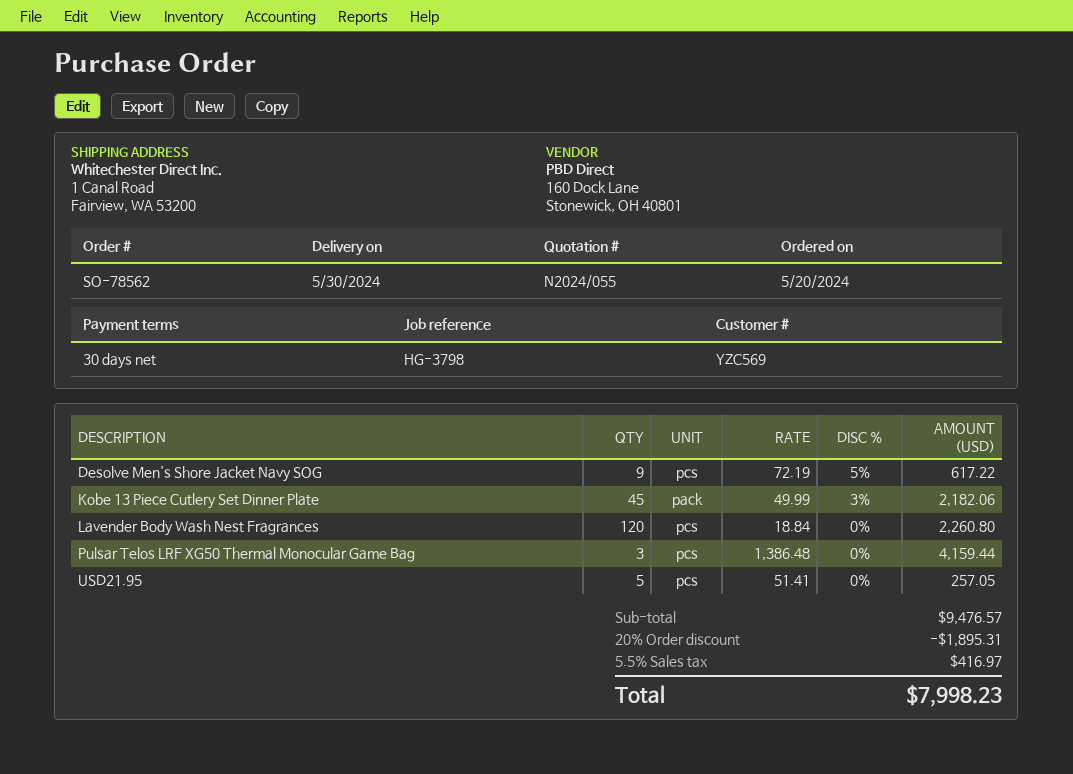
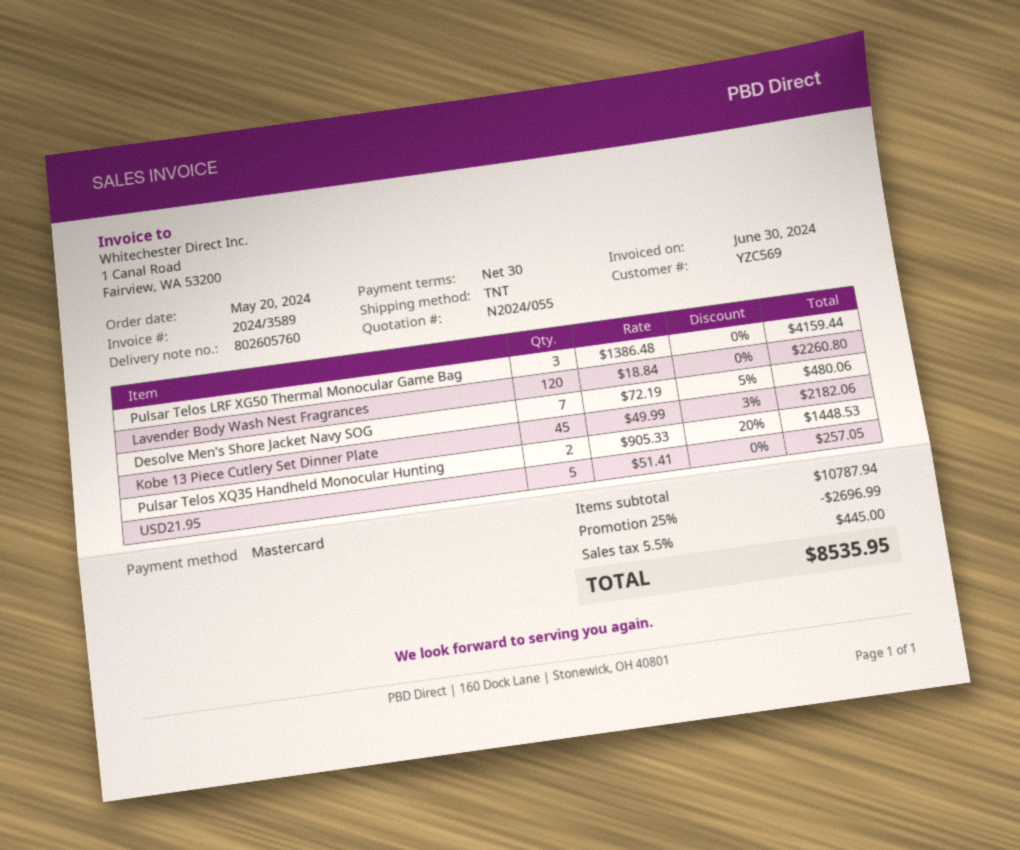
Desolve Men's Shore Jacket Navy SOG: 9 x 72.19 - 5% = 617.22 -> 7 x 72.19 - 5% = 480.06
Pulsar Telos XQ35 Handheld Monocular Hunting: none -> 2 x 905.33 - 20% = 1448.53
subtotal: 9476.57 -> 10787.94
discount: 20% = 1895.31 -> 25% = 2696.99
tax: 5.5% = 416.97 -> 5.5% = 445.00
total: 7998.23 -> 8535.95

